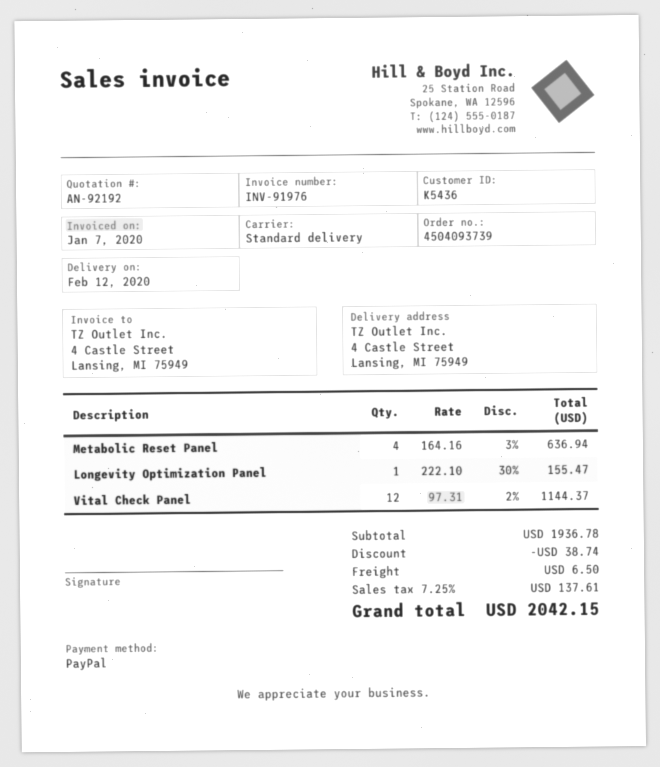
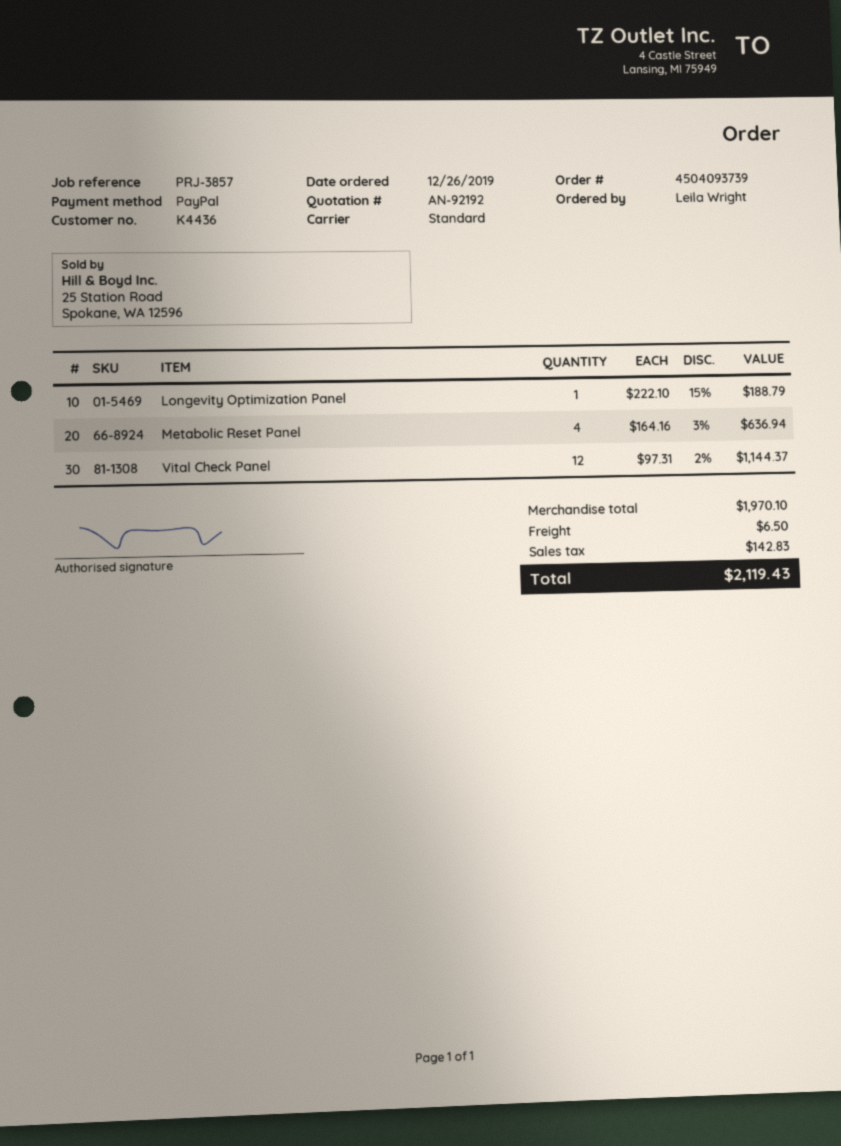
customer number: K5436 -> K4436
Longevity Optimization Panel: 1 x 222.10 - 30% = 155.47 -> 1 x 222.10 - 15% = 188.79
subtotal: 1936.78 -> 1970.10
discount: 38.74 -> none
tax: 137.61 -> 142.83
total: 2042.15 -> 2119.43

